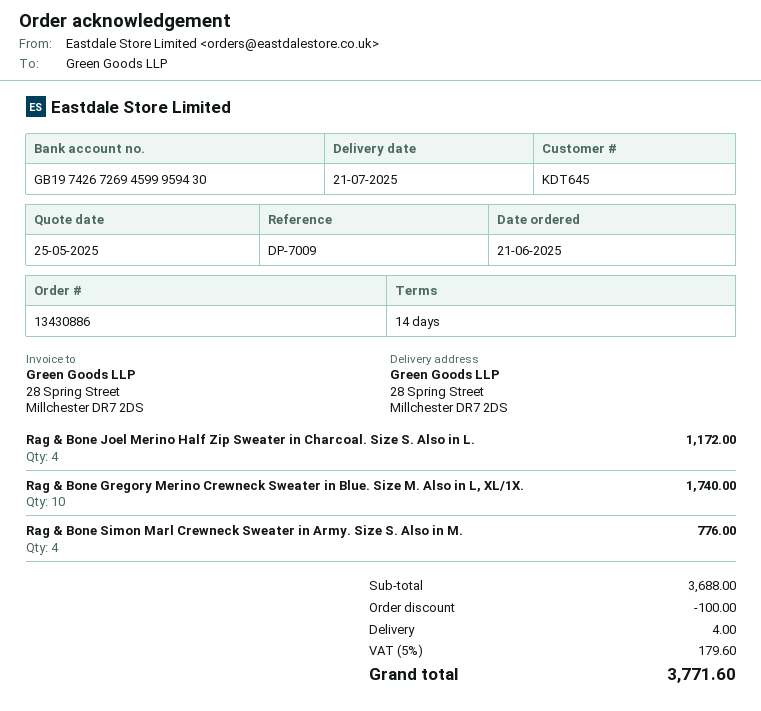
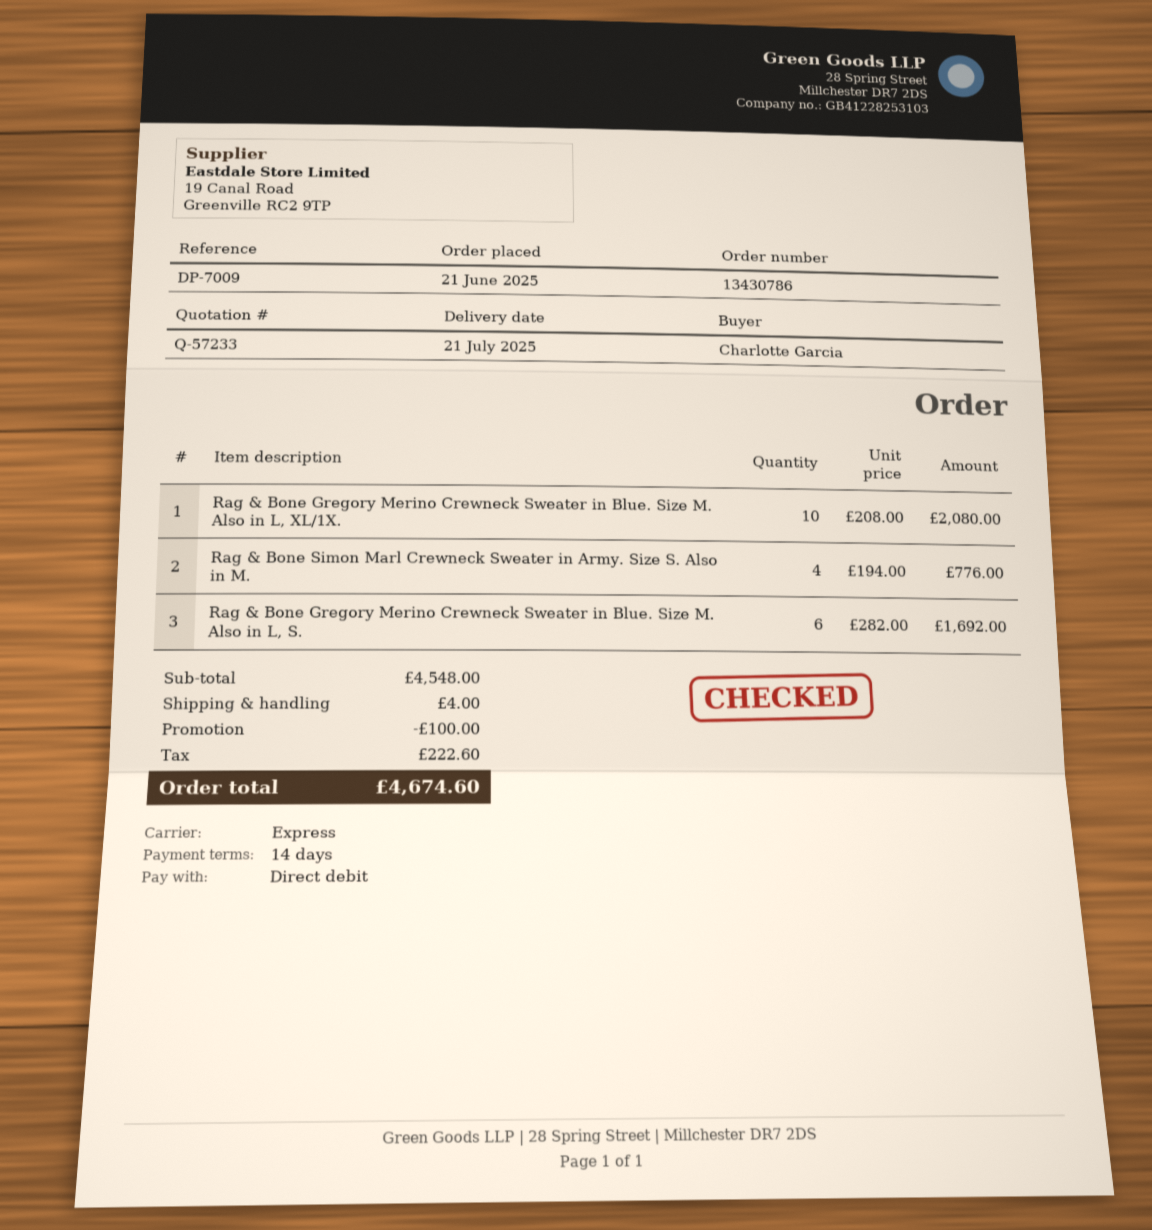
order number: 13430886 -> 13430786
Rag & Bone Joel Merino Half Zip Sweater in Charcoal. Size S. Also in L.: 4 for 1172.00 -> none
Rag & Bone Gregory Merino Crewneck Sweater in Blue. Size M. Also in L, XL/1X.: 10 for 1740.00 -> 10 for 2080.00
Rag & Bone Gregory Merino Crewneck Sweater in Blue. Size M. Also in L, S.: none -> 6 for 1692.00
subtotal: 3688.00 -> 4548.00
tax: 179.60 -> 222.60
total: 3771.60 -> 4674.60

